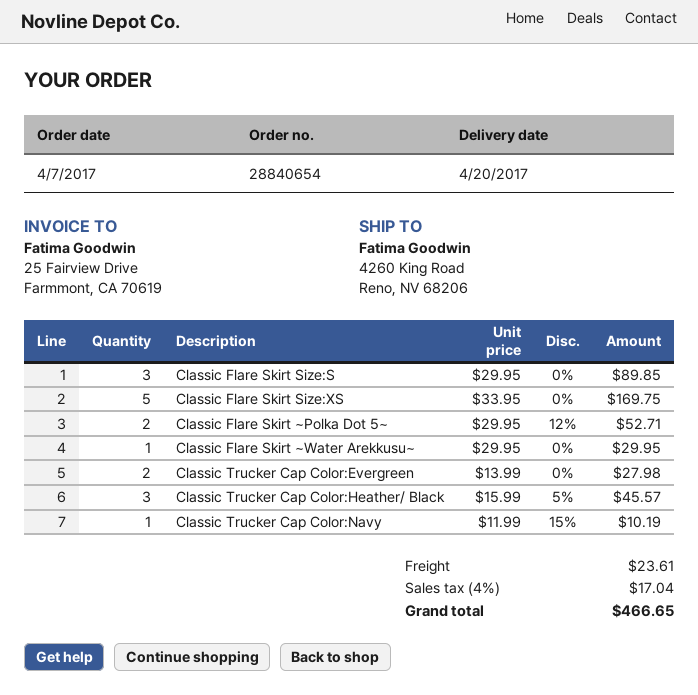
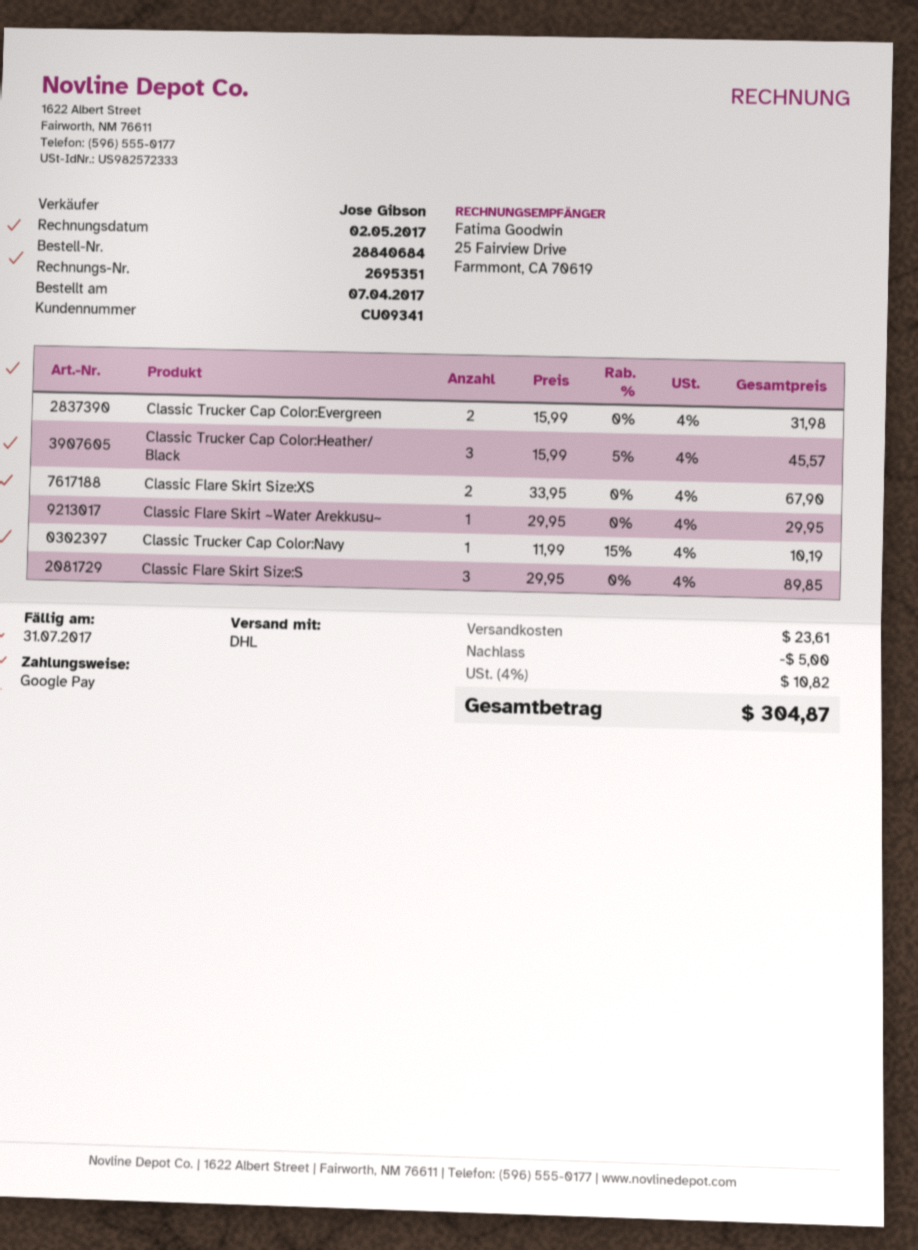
order number: 28840654 -> 28840684
Classic Flare Skirt Size:XS: 5 x 33.95 = 169.75 -> 2 x 33.95 = 67.90
Classic Flare Skirt ~Polka Dot 5~: 2 x 29.95 - 12% = 52.71 -> none
Classic Trucker Cap Color:Evergreen: 2 x 13.99 = 27.98 -> 2 x 15.99 = 31.98
discount: none -> 5.00
tax: 4% = 17.04 -> 4% = 10.82
total: 466.65 -> 304.87

